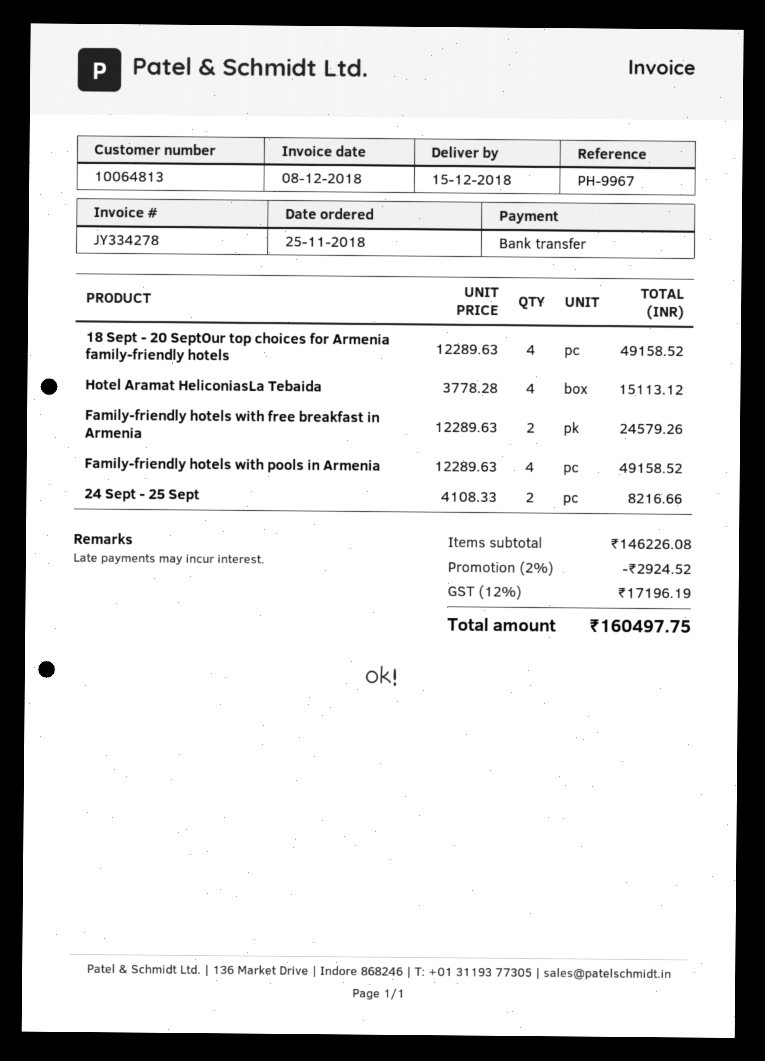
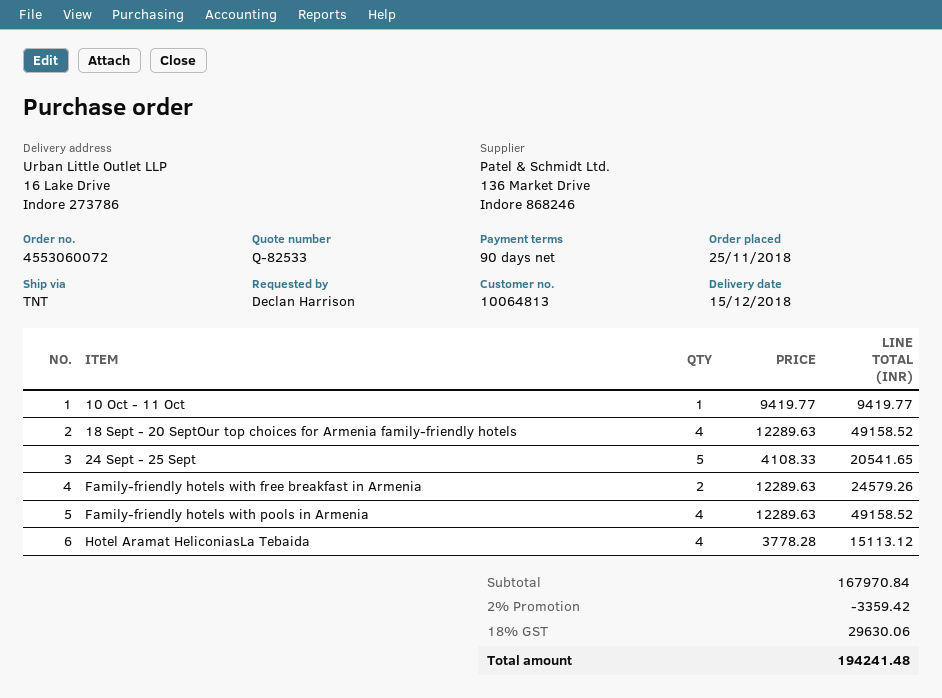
24 Sept - 25 Sept: 2 x 4108.33 = 8216.66 -> 5 x 4108.33 = 20541.65
10 Oct - 11 Oct: none -> 1 x 9419.77 = 9419.77
subtotal: 146226.08 -> 167970.84
discount: 2% = 2924.52 -> 2% = 3359.42
tax: 12% = 17196.19 -> 18% = 29630.06
total: 160497.75 -> 194241.48

